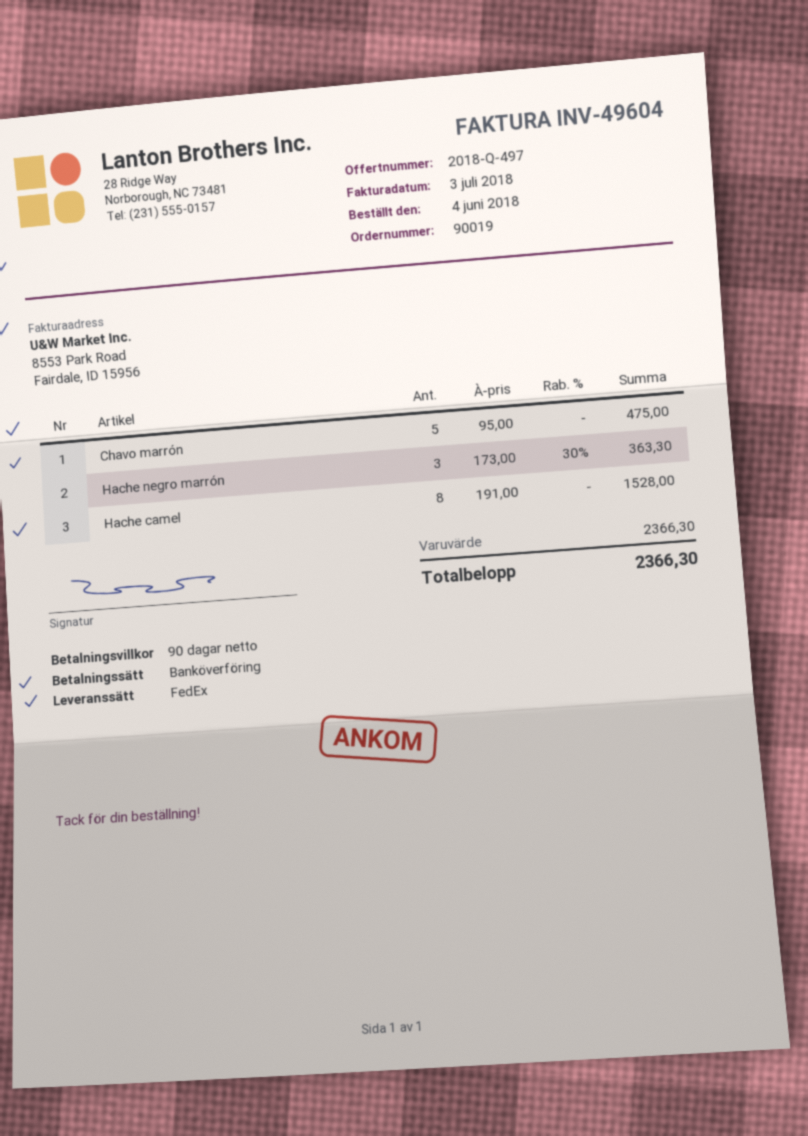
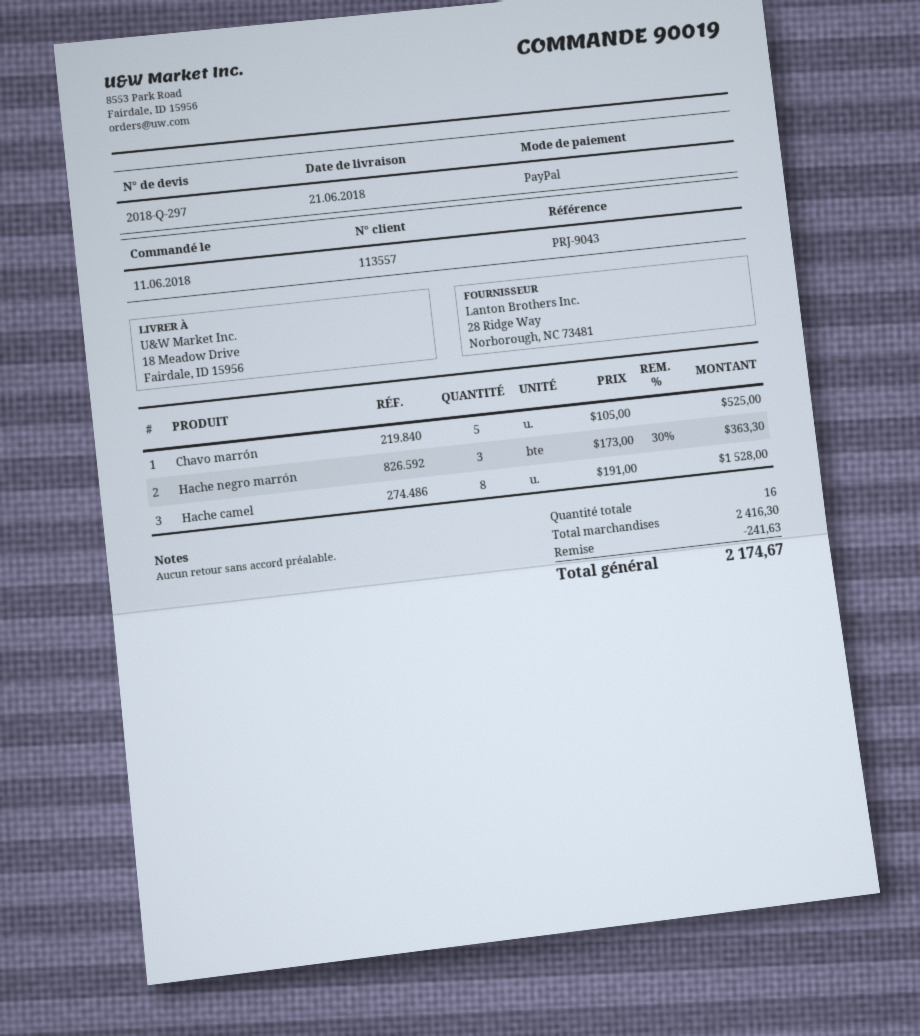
quote number: 2018-Q-497 -> 2018-Q-297
order date: 2018-06-04 -> 2018-06-11
payment method: bank transfer -> PayPal
Chavo marrón: 5 x 95.00 = 475.00 -> 5 x 105.00 = 525.00
subtotal: 2366.30 -> 2416.30
discount: none -> 241.63
total: 2366.30 -> 2174.67

